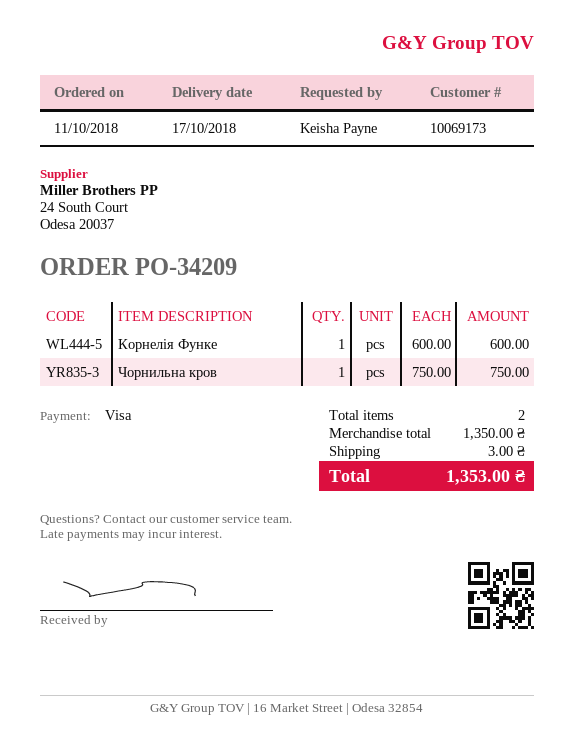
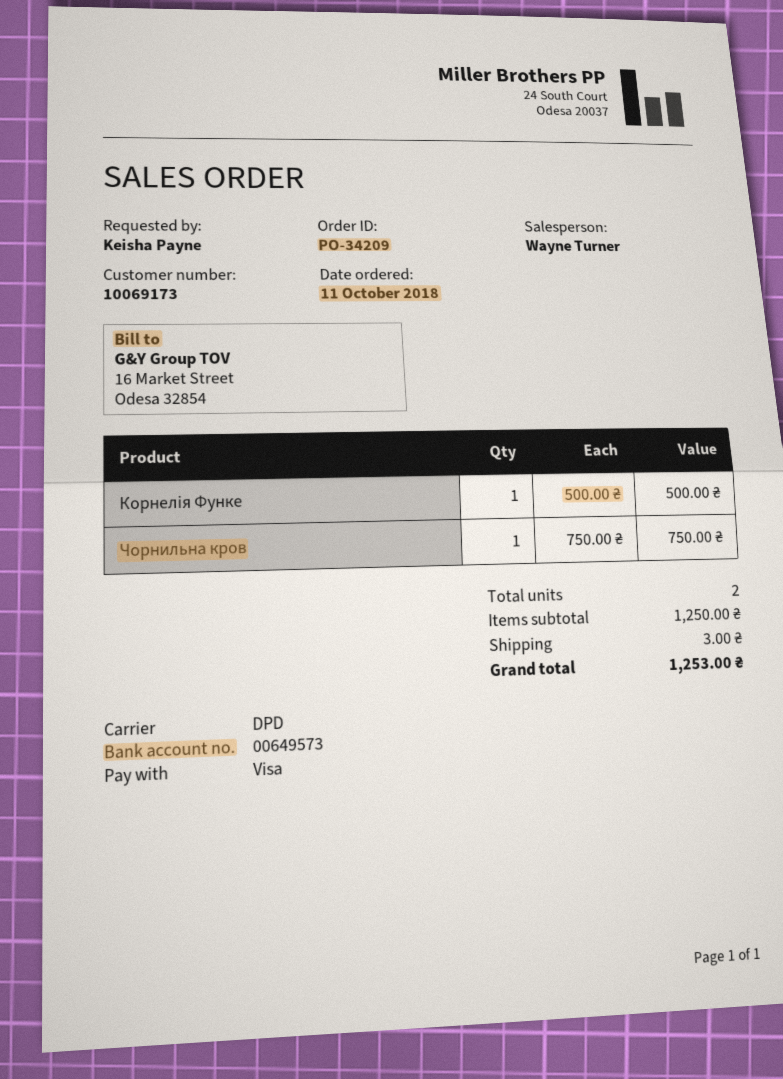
Корнелія Функе: 1 x 600.00 = 600.00 -> 1 x 500.00 = 500.00
subtotal: 1350.00 -> 1250.00
total: 1353.00 -> 1253.00

